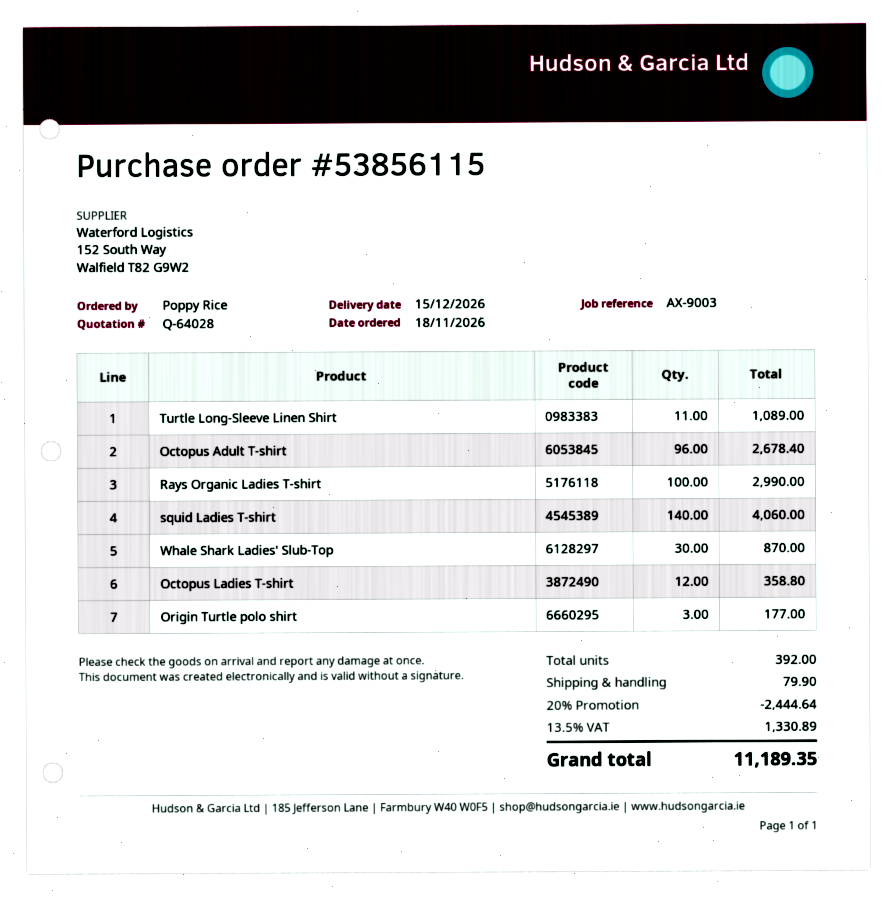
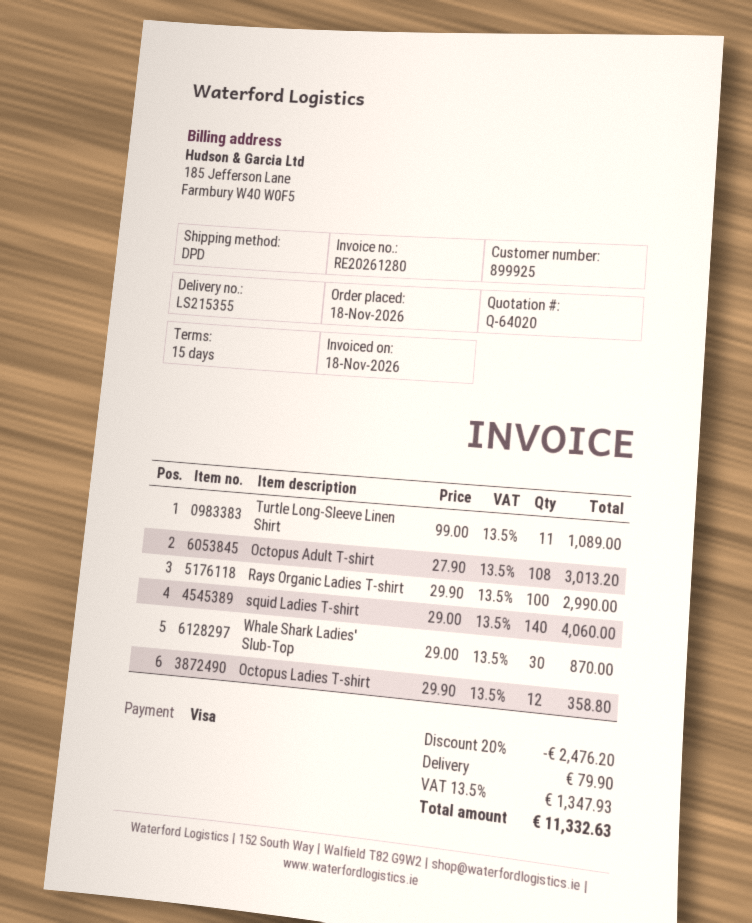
quote number: Q-64028 -> Q-64020
Octopus Adult T-shirt: 96 for 2678.40 -> 108 for 3013.20
Origin Turtle polo shirt: 3 for 177.00 -> none
discount: 20% = 2444.64 -> 20% = 2476.20
tax: 13.5% = 1330.89 -> 13.5% = 1347.93
total: 11189.35 -> 11332.63

